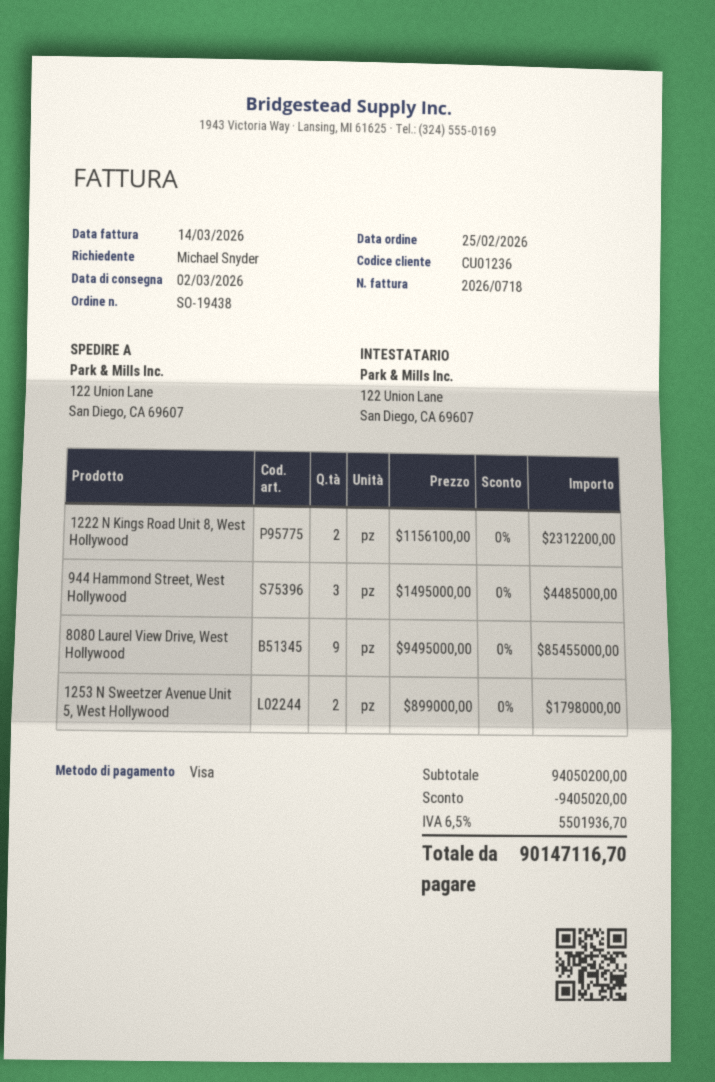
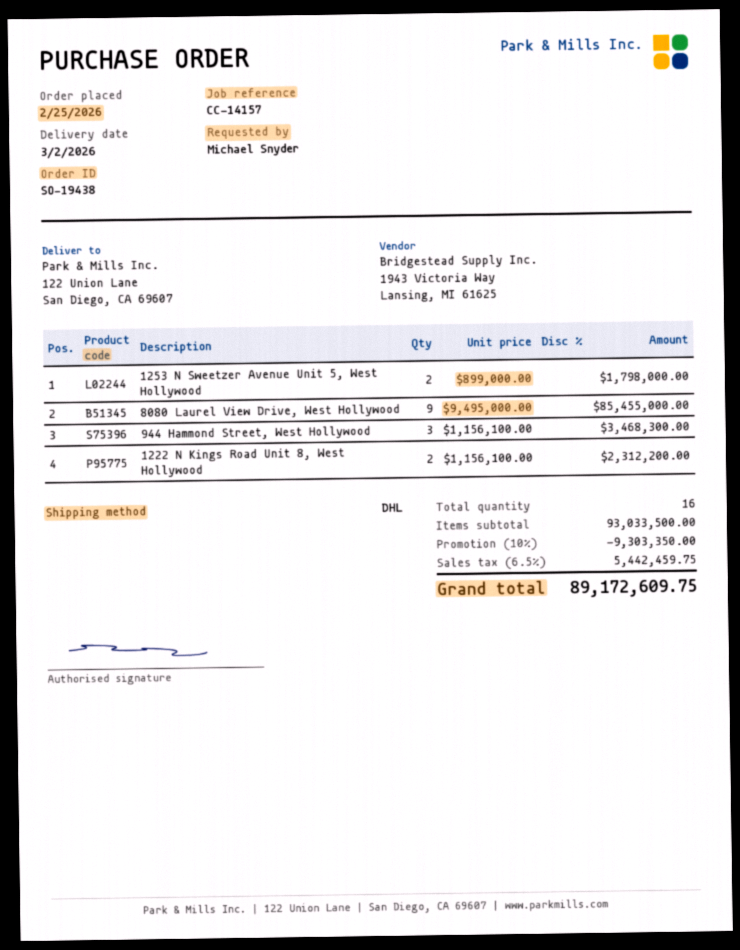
944 Hammond Street, West Hollywood: 3 x 1495000.00 = 4485000.00 -> 3 x 1156100.00 = 3468300.00
subtotal: 94050200.00 -> 93033500.00
discount: 9405020.00 -> 9303350.00
tax: 6.5% = 5501936.70 -> 6.5% = 5442459.75
total: 90147116.70 -> 89172609.75

